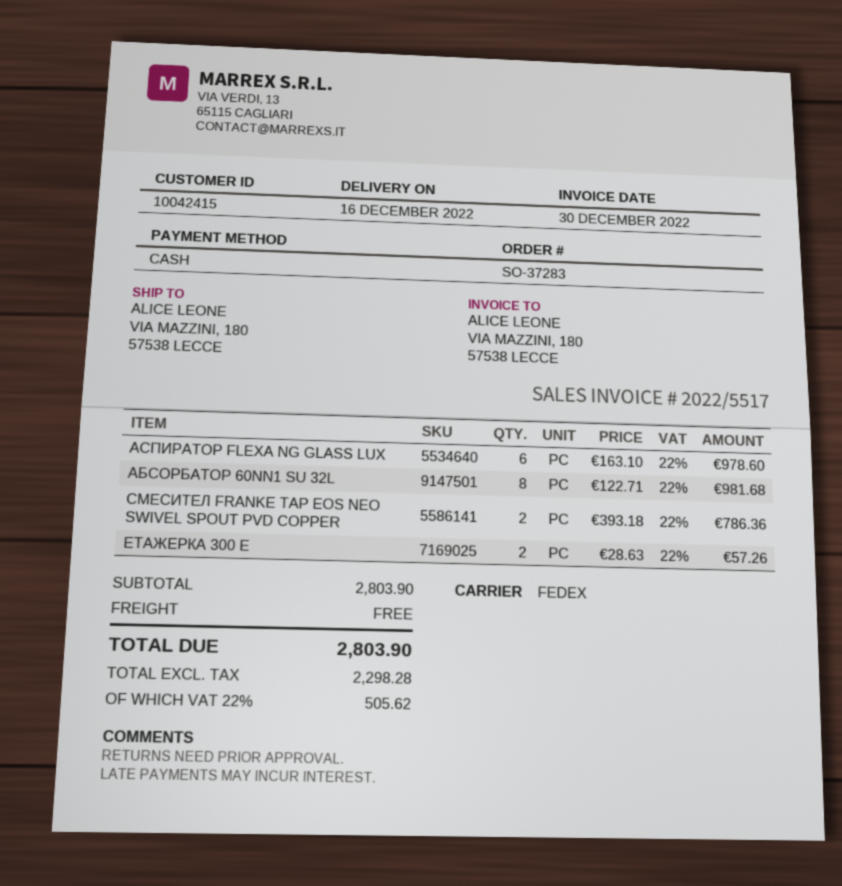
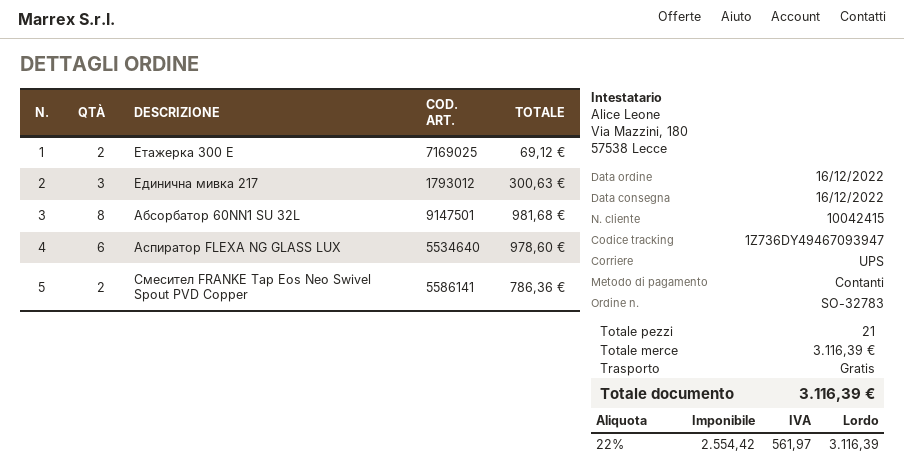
order number: SO-37283 -> SO-32783
shipping method: FedEx -> UPS
ЕТАЖЕРКА 300 Е: 2 for 57.26 -> 2 for 69.12
Единична мивка 217: none -> 3 for 300.63
subtotal: 2803.90 -> 3116.39
net: 2298.28 -> 2554.42
tax: 22% = 505.62 -> 22% = 561.97
total: 2803.90 -> 3116.39

